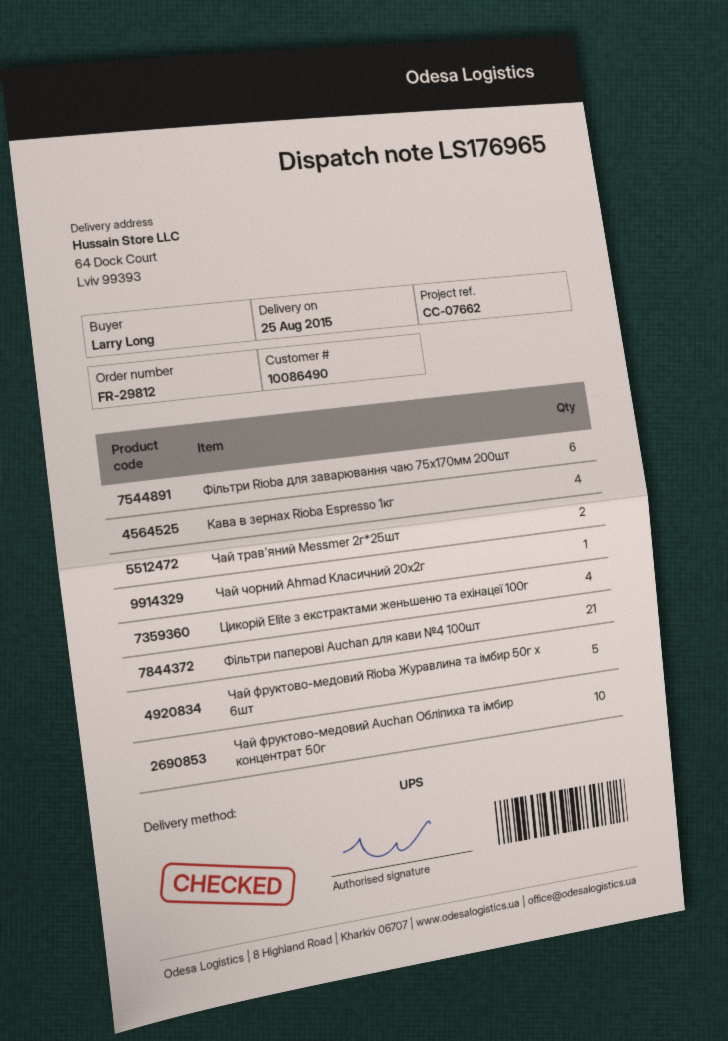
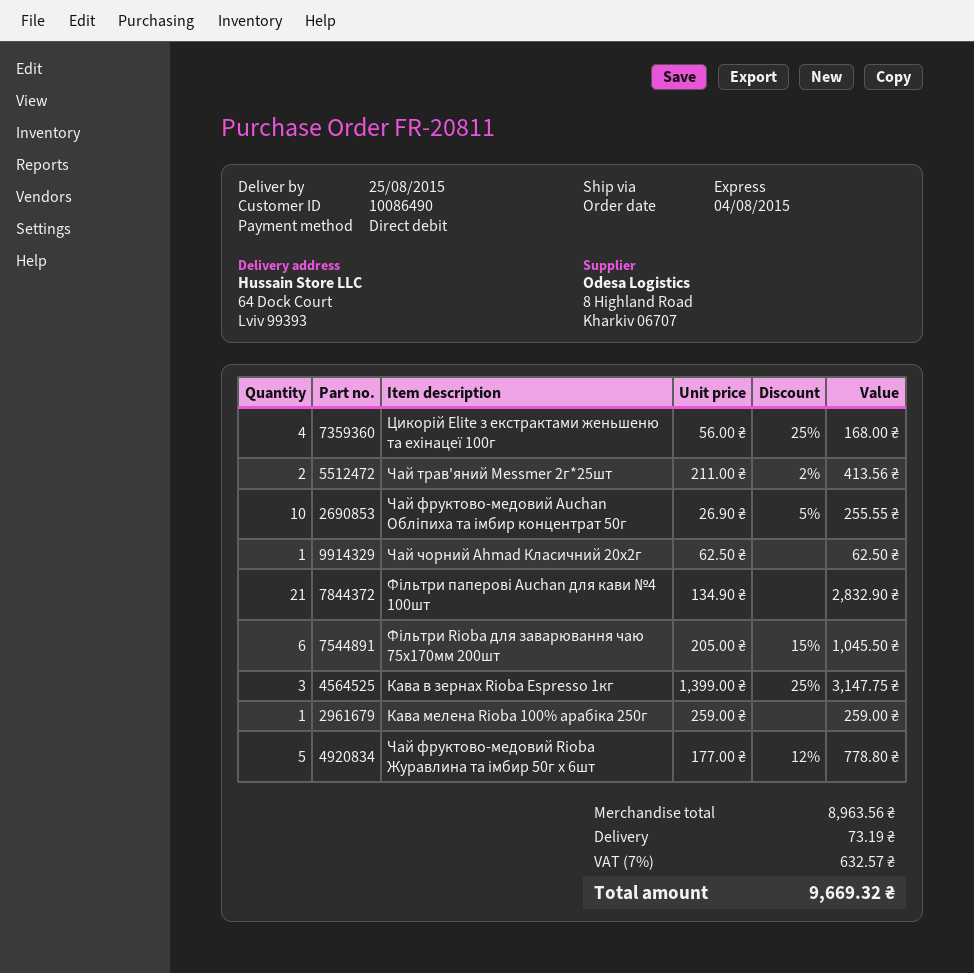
order number: FR-29812 -> FR-20811
shipping method: UPS -> express
Кава в зернах Rioba Espresso 1кг: 4 -> 3
Кава мелена Rioba 100% арабіка 250г: none -> 1

